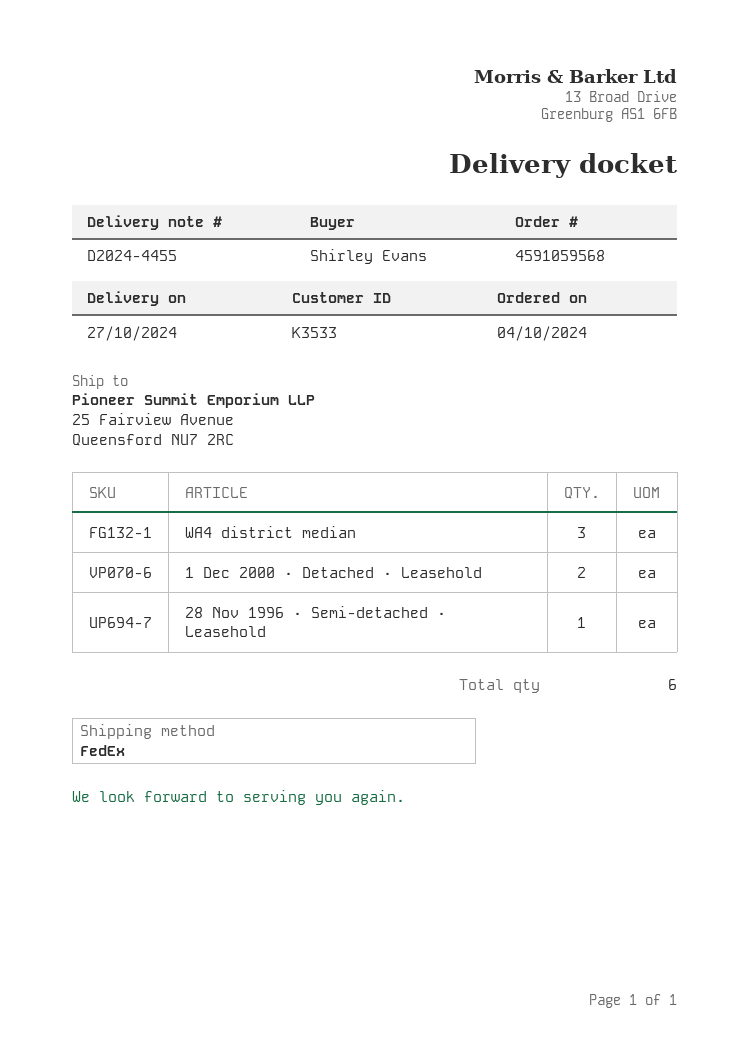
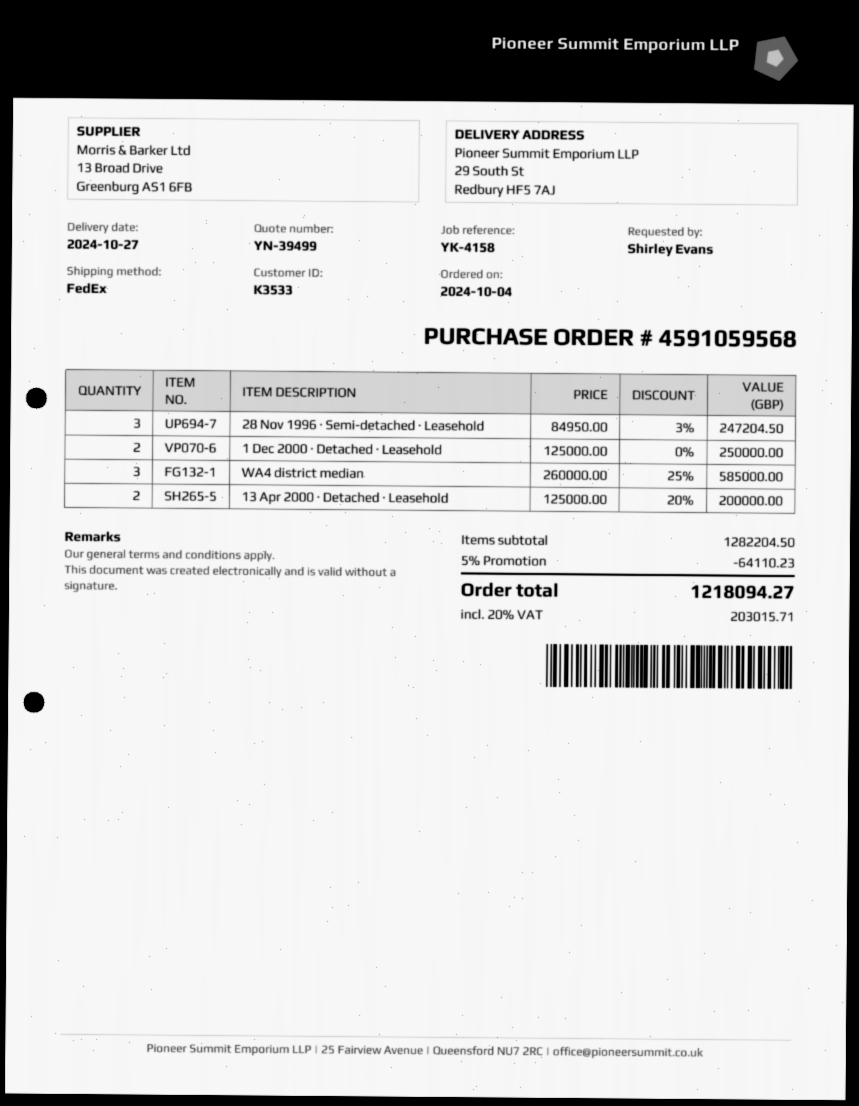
ship to: 25 Fairview Avenue, Queensford NU7 2RC -> 29 South St, Redbury HF5 7AJ
28 Nov 1996 · Semi-detached · Leasehold: 1 -> 3
13 Apr 2000 · Detached · Leasehold: none -> 2

